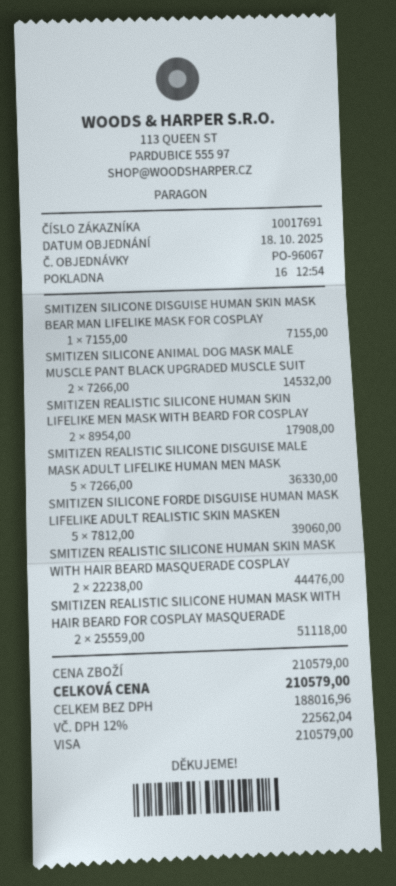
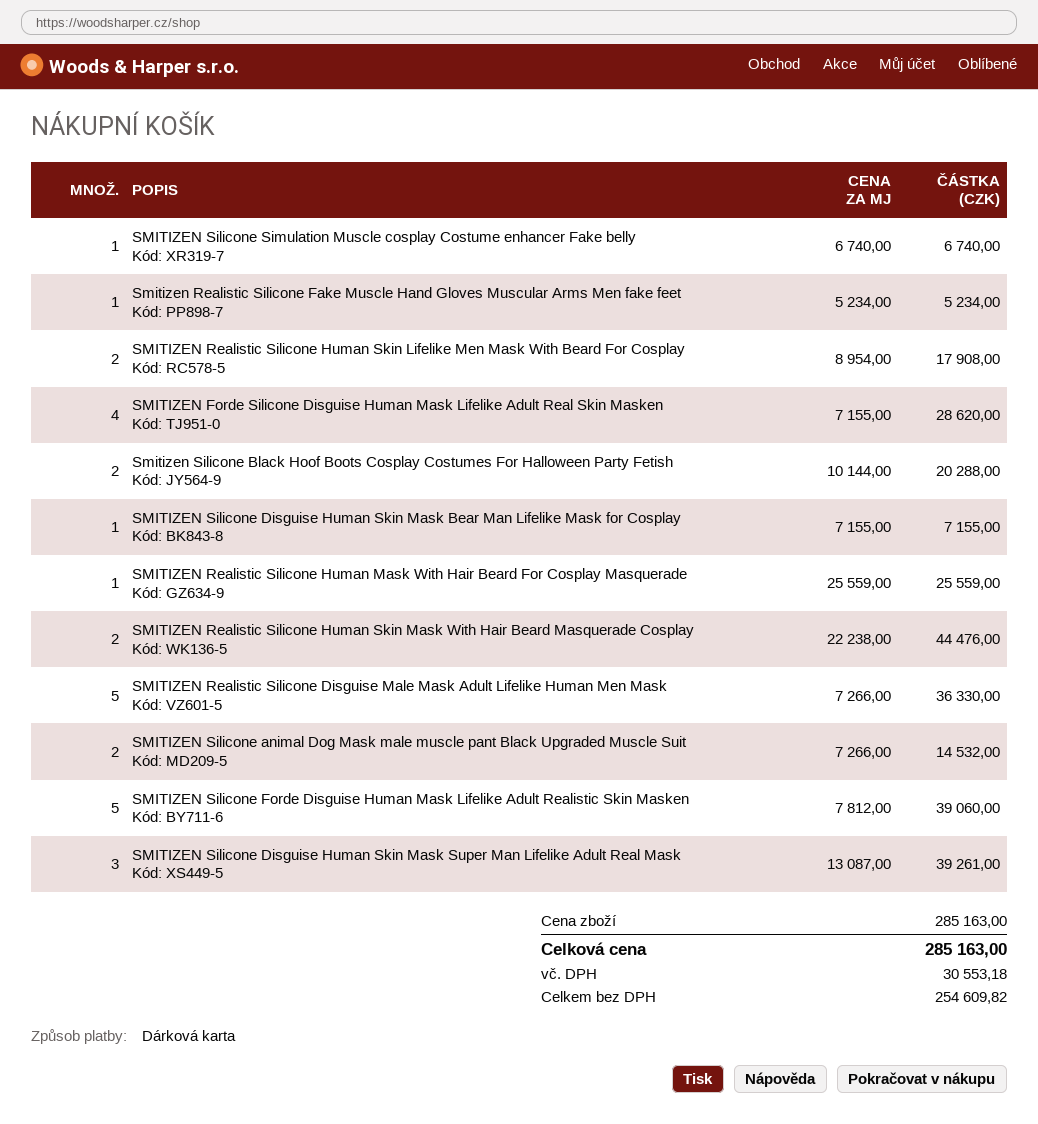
payment method: Visa -> gift card
SMITIZEN REALISTIC SILICONE HUMAN MASK WITH HAIR BEARD FOR COSPLAY MASQUERADE: 2 x 25559.00 = 51118.00 -> 1 x 25559.00 = 25559.00
SMITIZEN Silicone Simulation Muscle cosplay Costume enhancer Fake belly: none -> 1 x 6740.00 = 6740.00
Smitizen Realistic Silicone Fake Muscle Hand Gloves Muscular Arms Men fake feet: none -> 1 x 5234.00 = 5234.00
SMITIZEN Forde Silicone Disguise Human Mask Lifelike Adult Real Skin Masken: none -> 4 x 7155.00 = 28620.00
Smitizen Silicone Black Hoof Boots Cosplay Costumes For Halloween Party Fetish: none -> 2 x 10144.00 = 20288.00
SMITIZEN Silicone Disguise Human Skin Mask Super Man Lifelike Adult Real Mask: none -> 3 x 13087.00 = 39261.00
subtotal: 210579.00 -> 285163.00
net: 188016.96 -> 254609.82
tax: 22562.04 -> 30553.18
total: 210579.00 -> 285163.00

